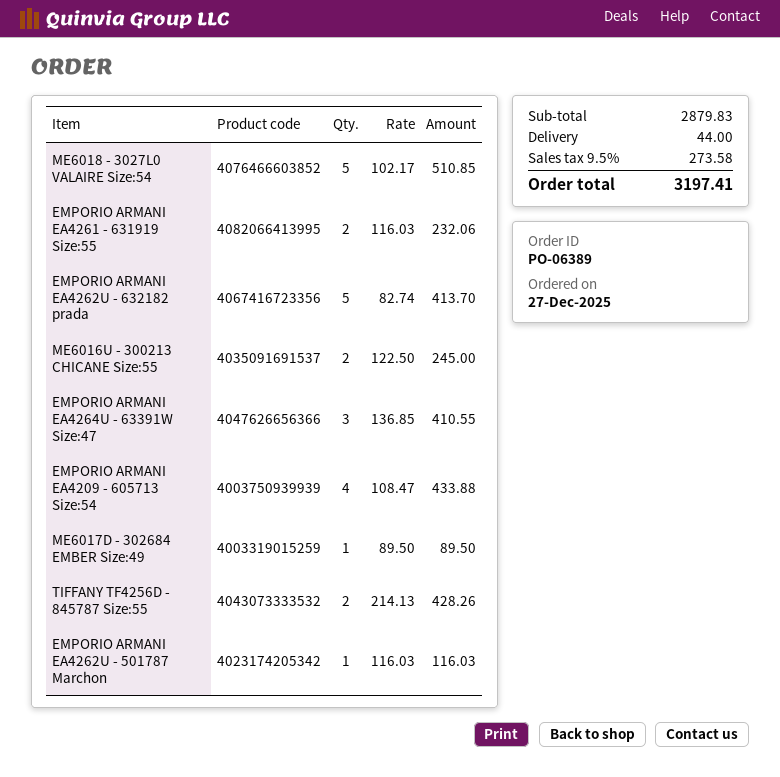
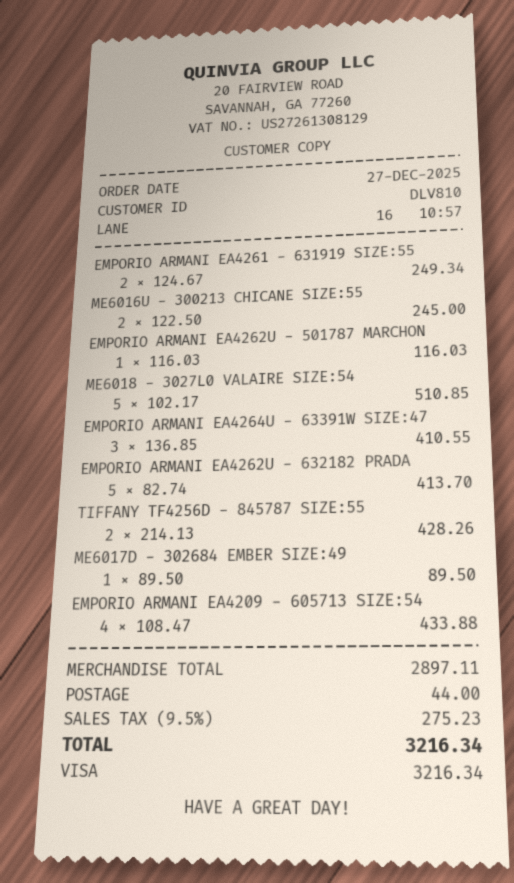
EMPORIO ARMANI EA4261 - 631919 Size:55: 2 x 116.03 = 232.06 -> 2 x 124.67 = 249.34
subtotal: 2879.83 -> 2897.11
tax: 9.5% = 273.58 -> 9.5% = 275.23
total: 3197.41 -> 3216.34

